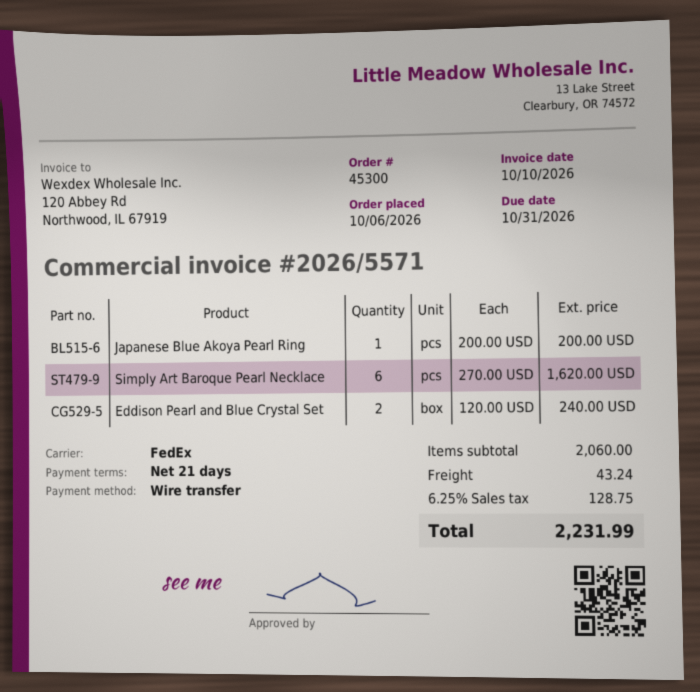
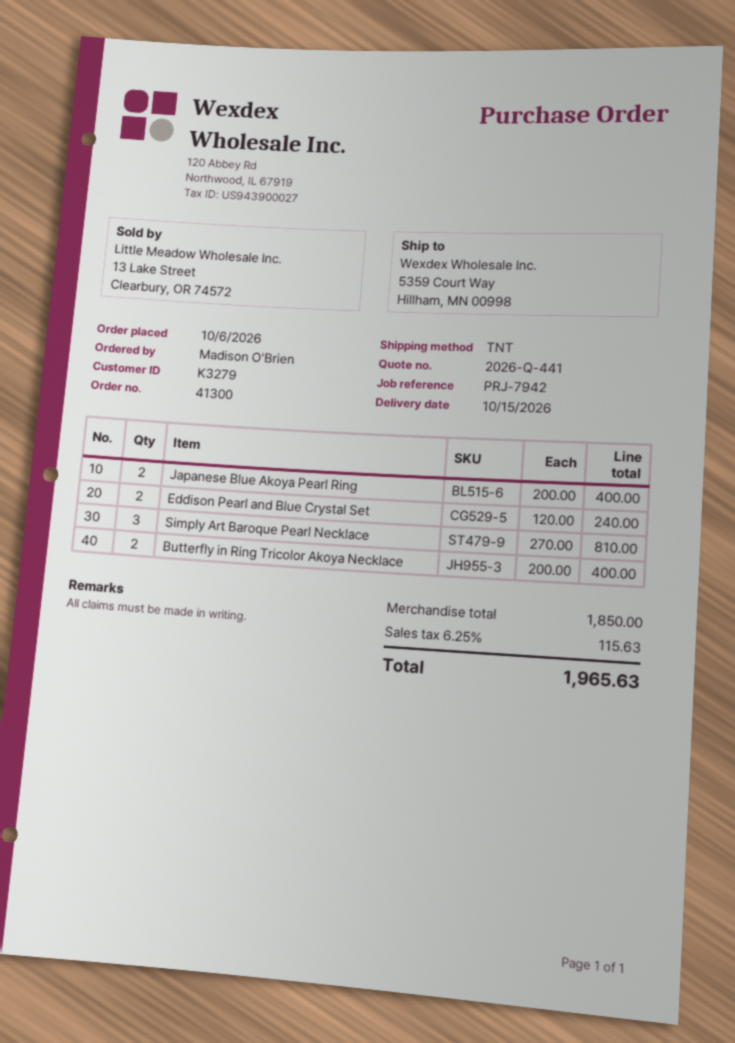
order number: 45300 -> 41300
shipping method: FedEx -> TNT
Japanese Blue Akoya Pearl Ring: 1 x 200.00 = 200.00 -> 2 x 200.00 = 400.00
Simply Art Baroque Pearl Necklace: 6 x 270.00 = 1620.00 -> 3 x 270.00 = 810.00
Butterfly in Ring Tricolor Akoya Necklace: none -> 2 x 200.00 = 400.00
subtotal: 2060.00 -> 1850.00
shipping: 43.24 -> none
tax: 6.25% = 128.75 -> 6.25% = 115.63
total: 2231.99 -> 1965.63

